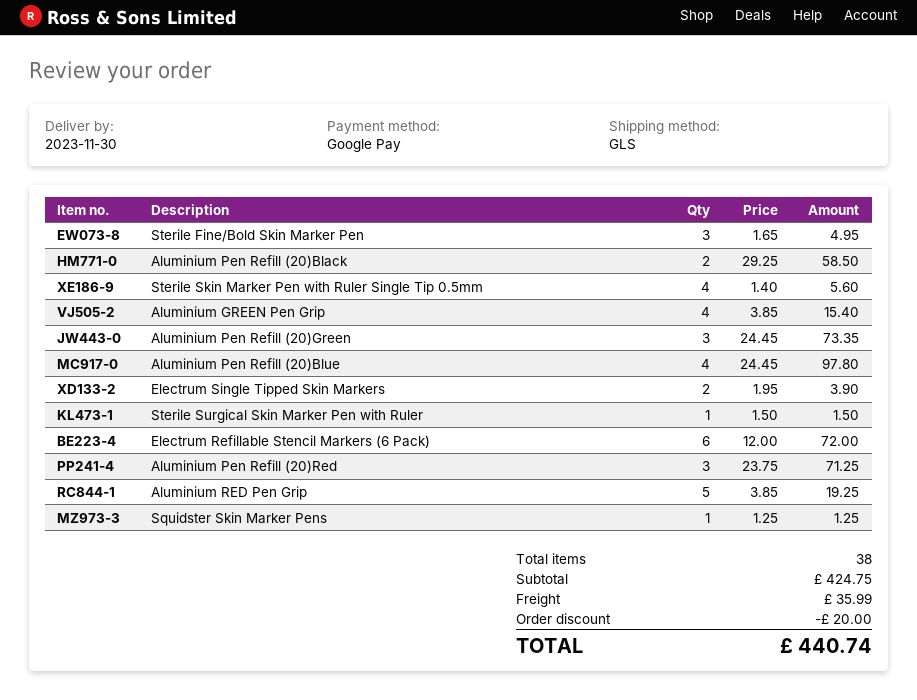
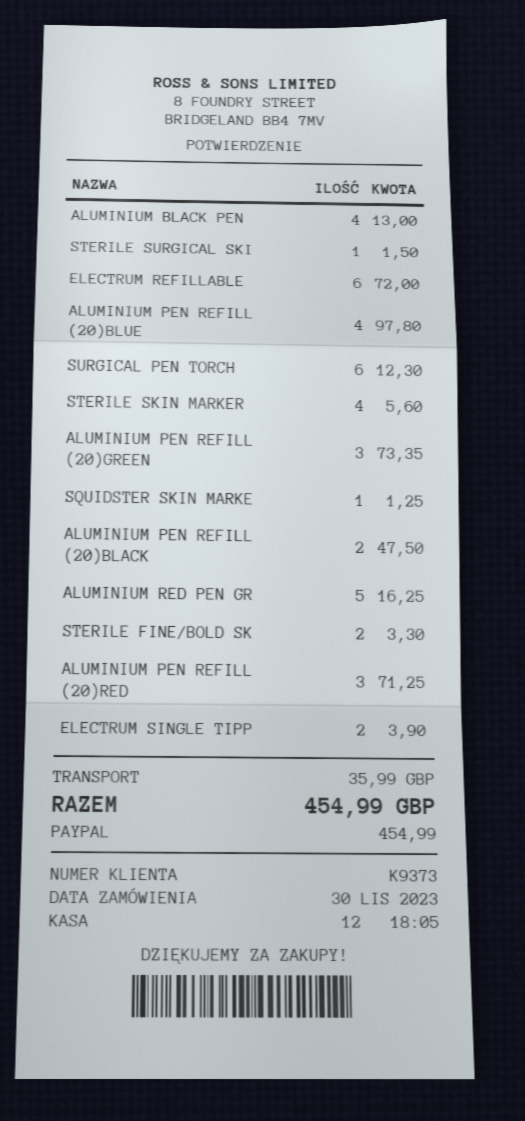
payment method: Google Pay -> PayPal
Sterile Fine/Bold Skin Marker Pen: 3 for 4.95 -> 2 for 3.30
Aluminium Pen Refill (20)Black: 2 for 58.50 -> 2 for 47.50
Aluminium GREEN Pen Grip: 4 for 15.40 -> none
Aluminium RED Pen Grip: 5 for 19.25 -> 5 for 16.25
ALUMINIUM BLACK PEN: none -> 4 for 13.00
SURGICAL PEN TORCH: none -> 6 for 12.30
discount: 20.00 -> none
total: 440.74 -> 454.99

